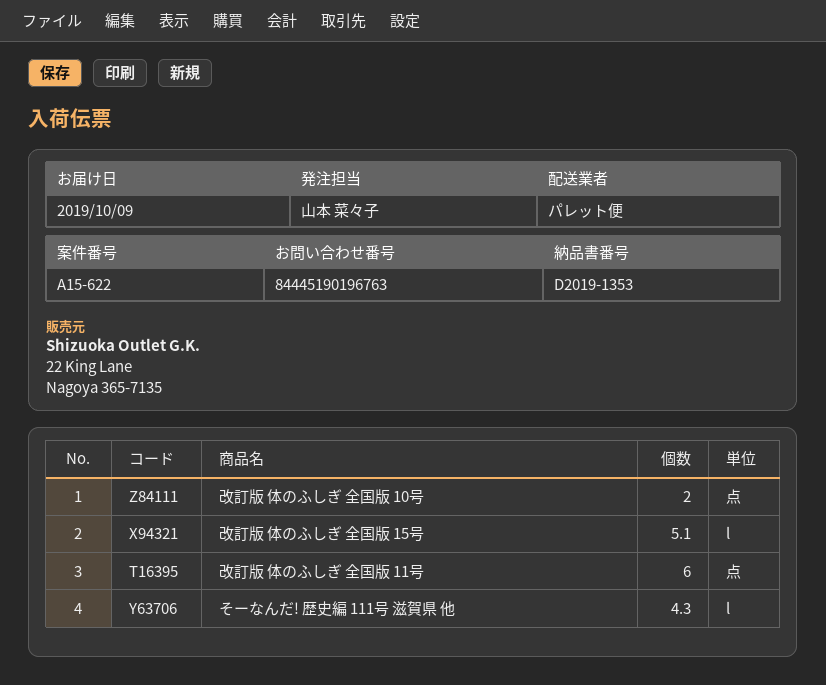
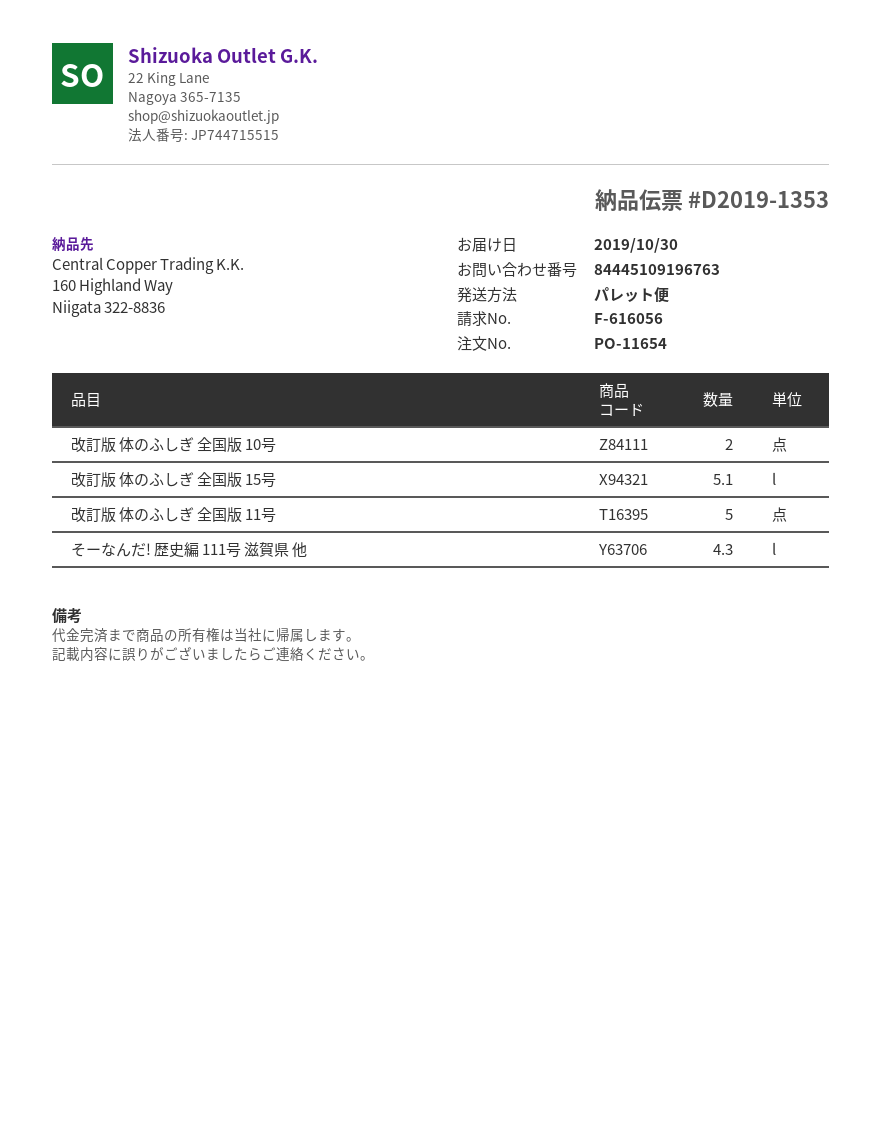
delivery date: 2019-10-09 -> 2019-10-30
tracking number: 84445190196763 -> 84445109196763
改訂版 体のふしぎ 全国版 11号: 6 -> 5

